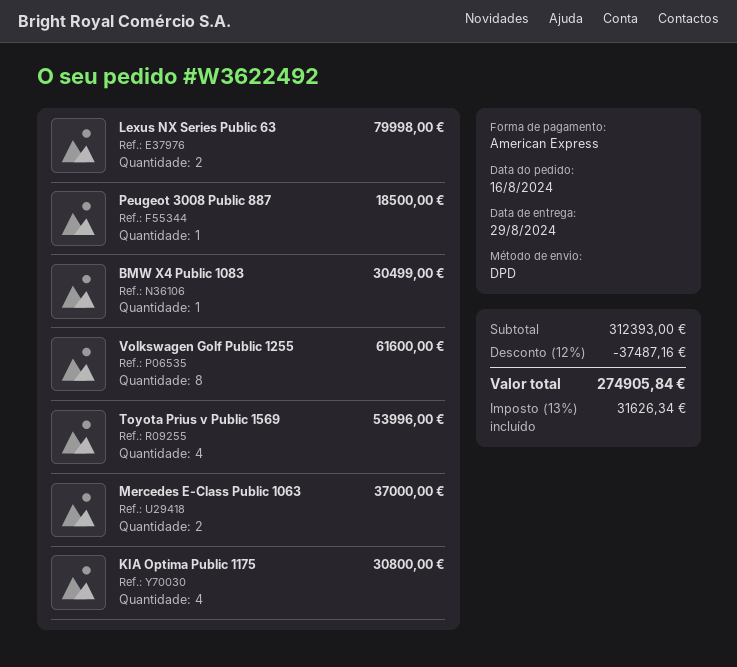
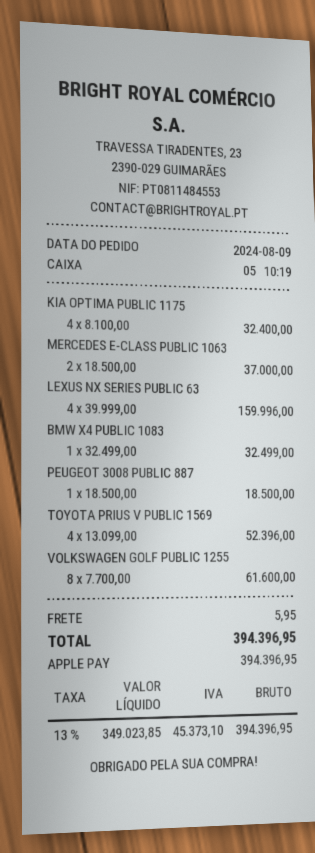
order date: 2024-08-16 -> 2024-08-09
payment method: American Express -> Apple Pay
Lexus NX Series Public 63: 2 for 79998.00 -> 4 for 159996.00
BMW X4 Public 1083: 1 for 30499.00 -> 1 for 32499.00
Toyota Prius v Public 1569: 4 for 53996.00 -> 4 for 52396.00
KIA Optima Public 1175: 4 for 30800.00 -> 4 for 32400.00
discount: 12% = 37487.16 -> none
shipping: none -> 5.95
tax: 13% = 31626.34 -> 13% = 45373.10
total: 274905.84 -> 394396.95

